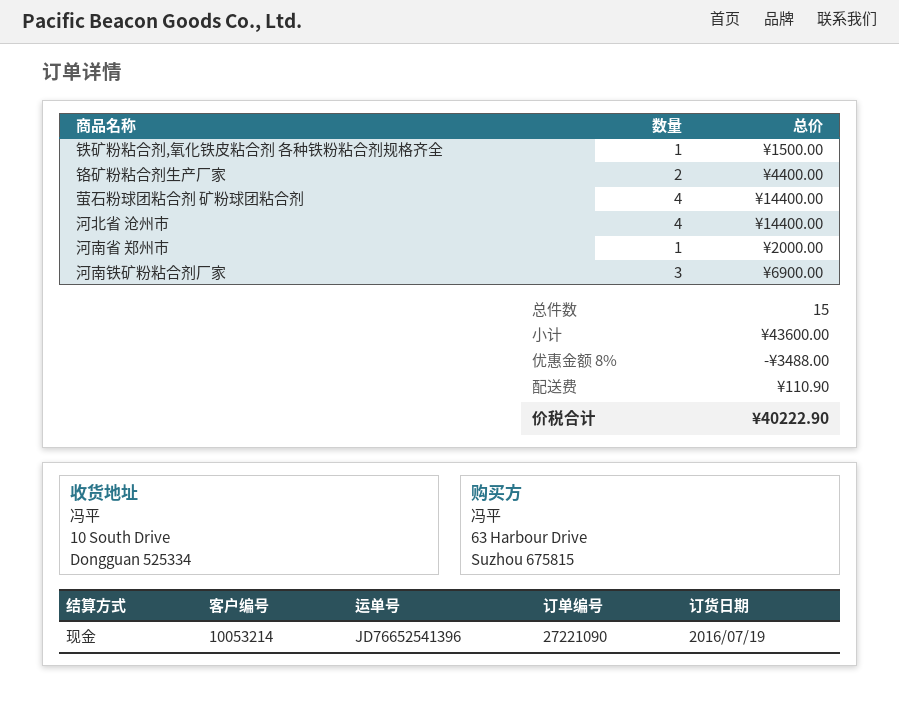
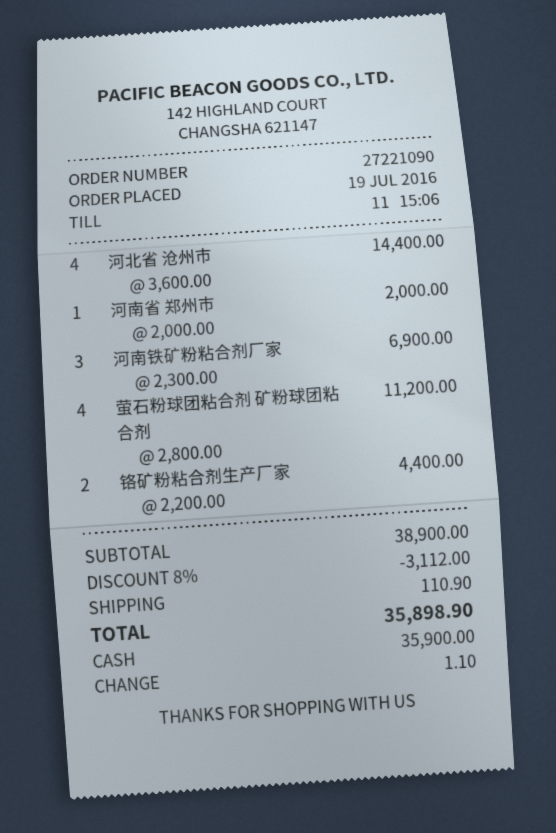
铁矿粉粘合剂,氧化铁皮粘合剂 各种铁粉粘合剂规格齐全: 1 for 1500.00 -> none
萤石粉球团粘合剂 矿粉球团粘合剂: 4 for 14400.00 -> 4 for 11200.00
subtotal: 43600.00 -> 38900.00
discount: 8% = 3488.00 -> 8% = 3112.00
total: 40222.90 -> 35898.90

